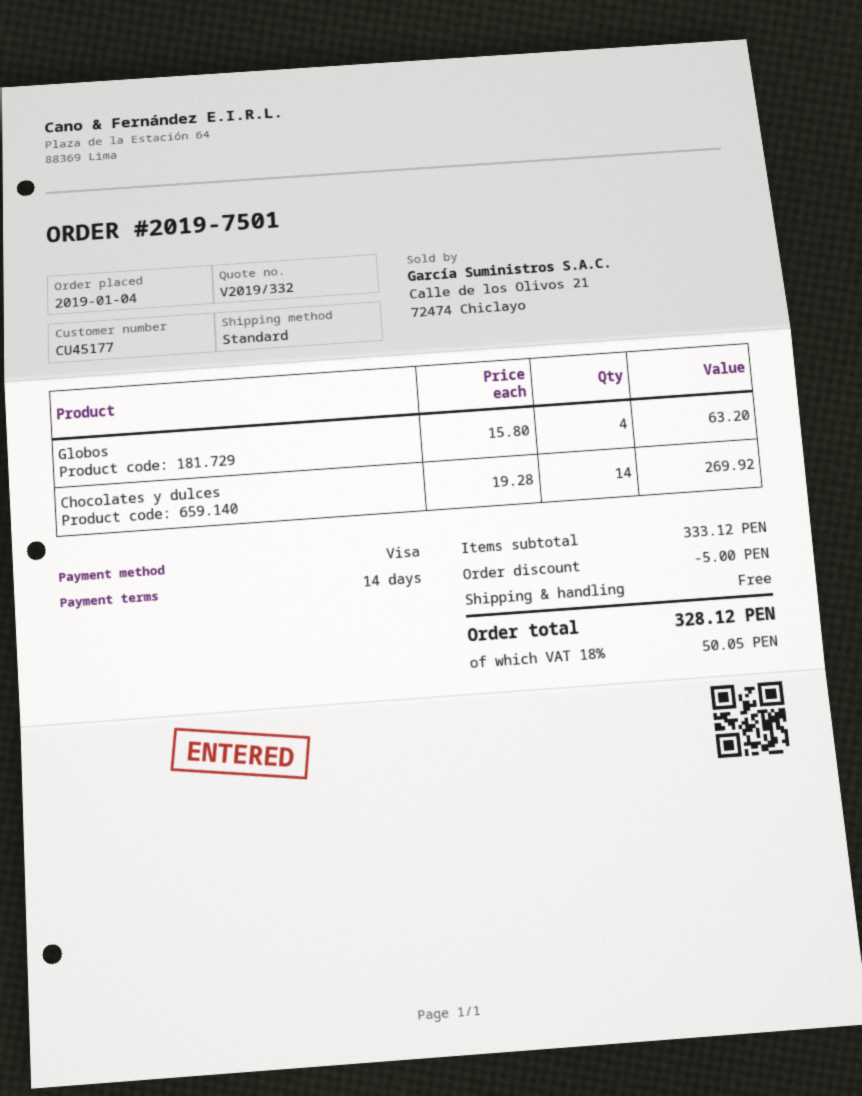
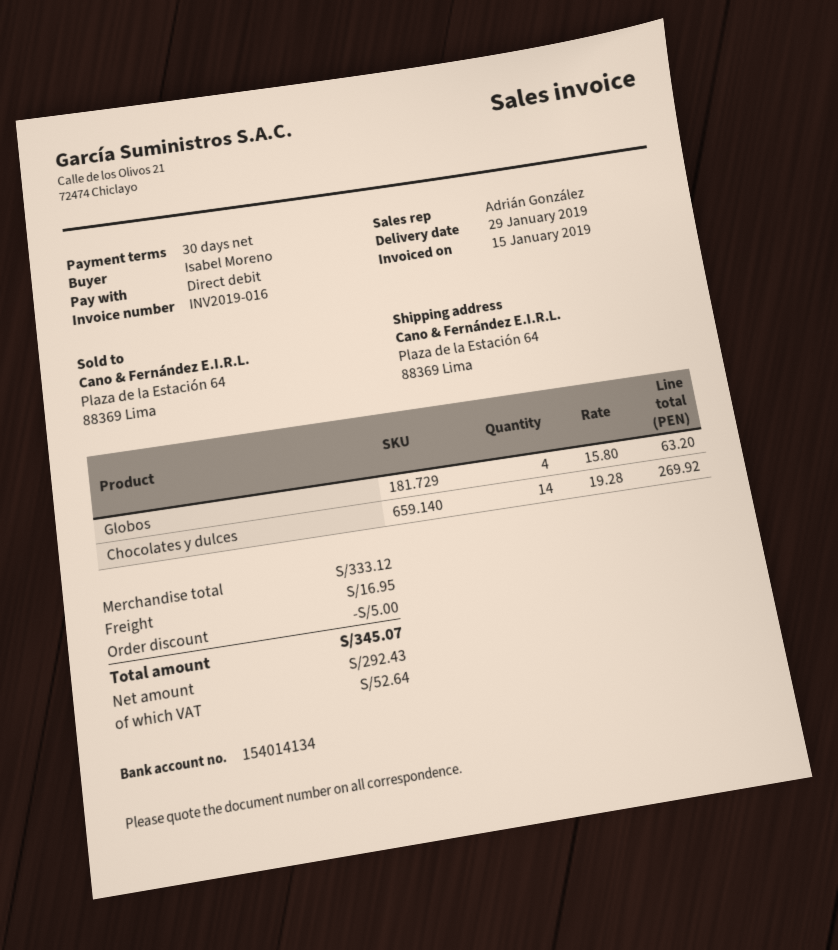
payment terms: 14 days -> 30 days
payment method: Visa -> direct debit
shipping: 0.00 -> 16.95
tax: 50.05 -> 52.64
total: 328.12 -> 345.07

